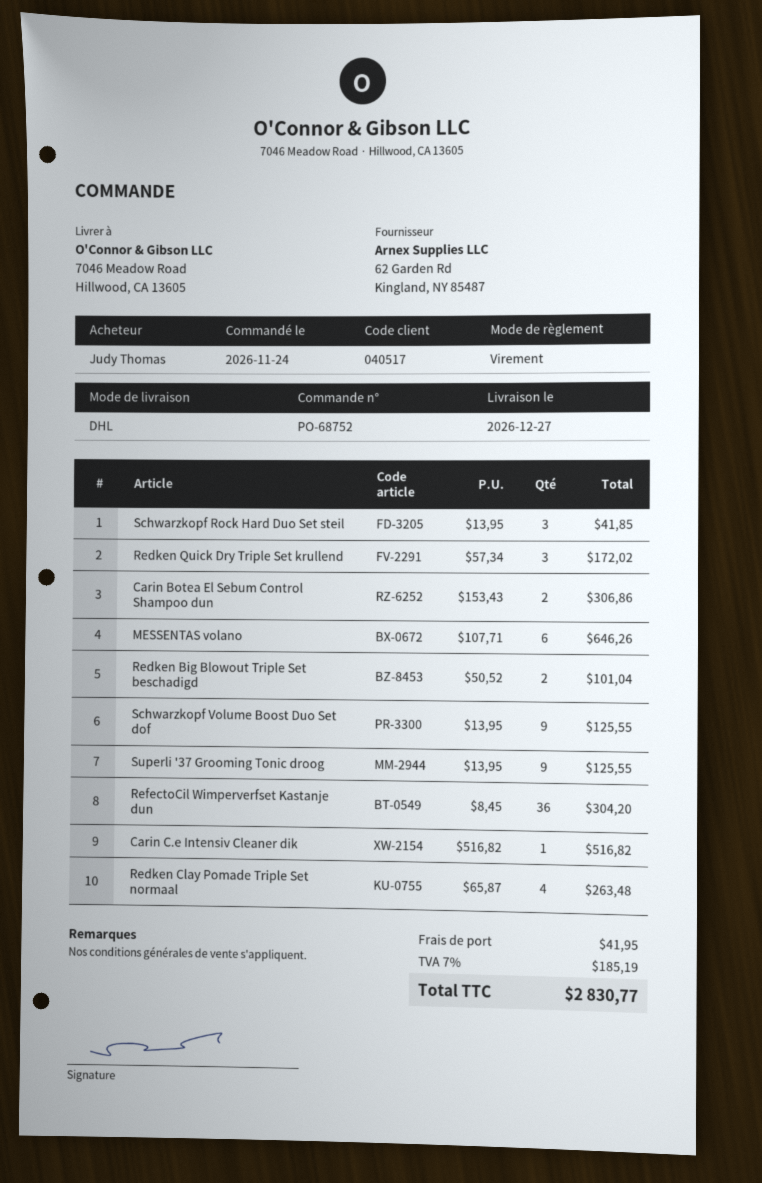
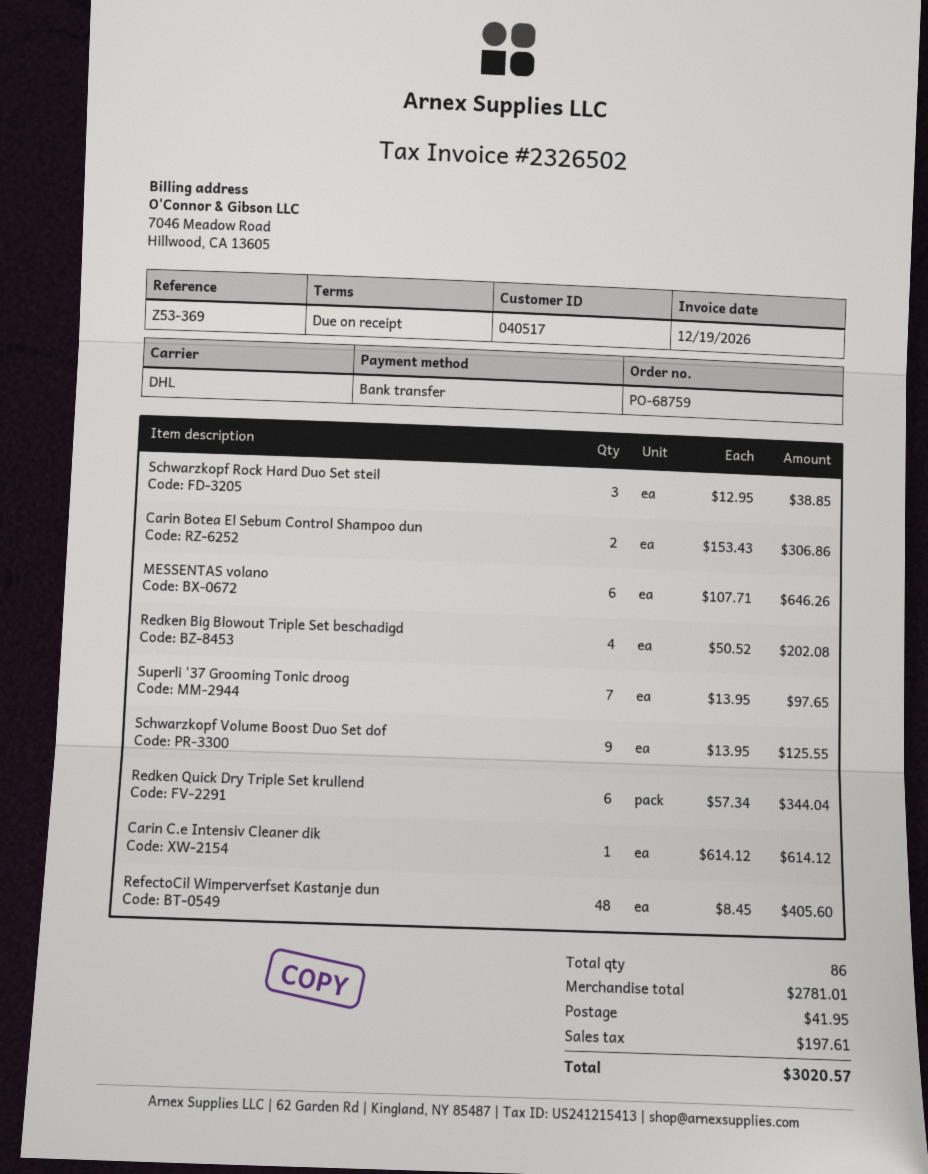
order number: PO-68752 -> PO-68759
Schwarzkopf Rock Hard Duo Set steil: 3 x 13.95 = 41.85 -> 3 x 12.95 = 38.85
Redken Quick Dry Triple Set krullend: 3 x 57.34 = 172.02 -> 6 x 57.34 = 344.04
Redken Big Blowout Triple Set beschadigd: 2 x 50.52 = 101.04 -> 4 x 50.52 = 202.08
Superli '37 Grooming Tonic droog: 9 x 13.95 = 125.55 -> 7 x 13.95 = 97.65
RefectoCil Wimperverfset Kastanje dun: 36 x 8.45 = 304.20 -> 48 x 8.45 = 405.60
Carin C.e Intensiv Cleaner dik: 1 x 516.82 = 516.82 -> 1 x 614.12 = 614.12
Redken Clay Pomade Triple Set normaal: 4 x 65.87 = 263.48 -> none
tax: 185.19 -> 197.61
total: 2830.77 -> 3020.57

